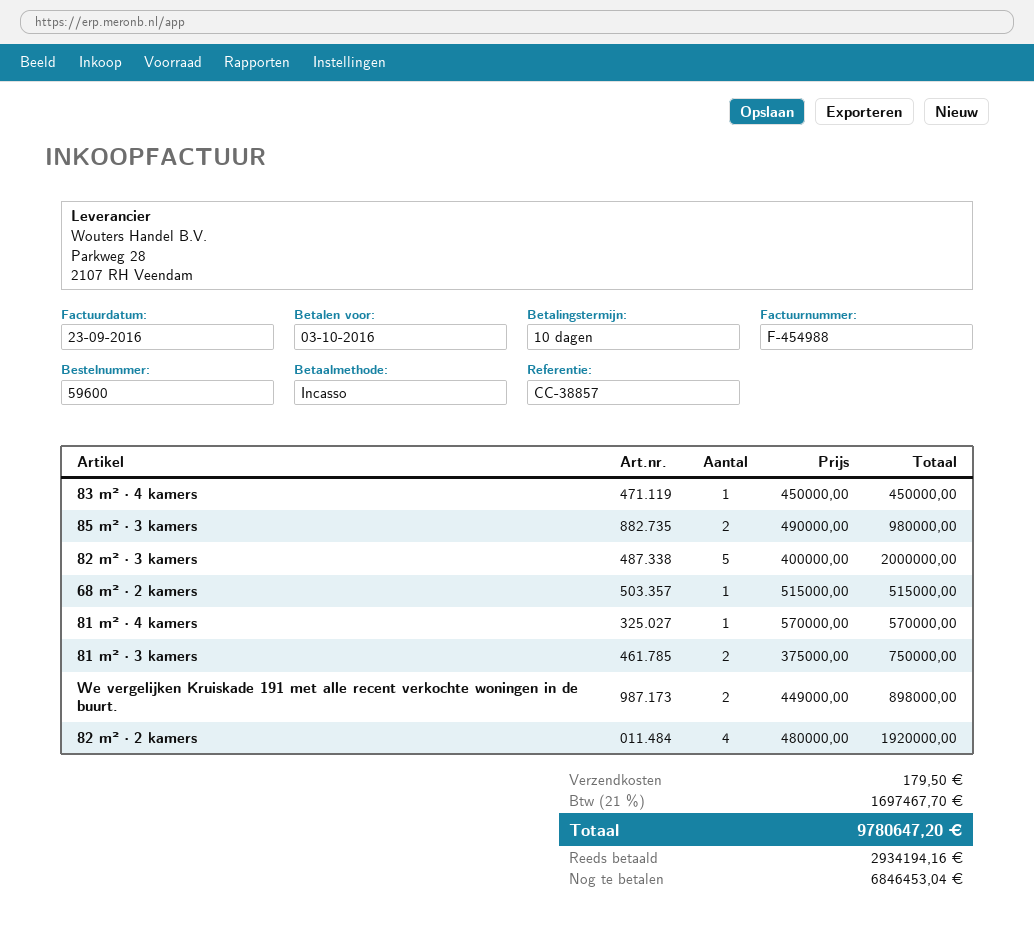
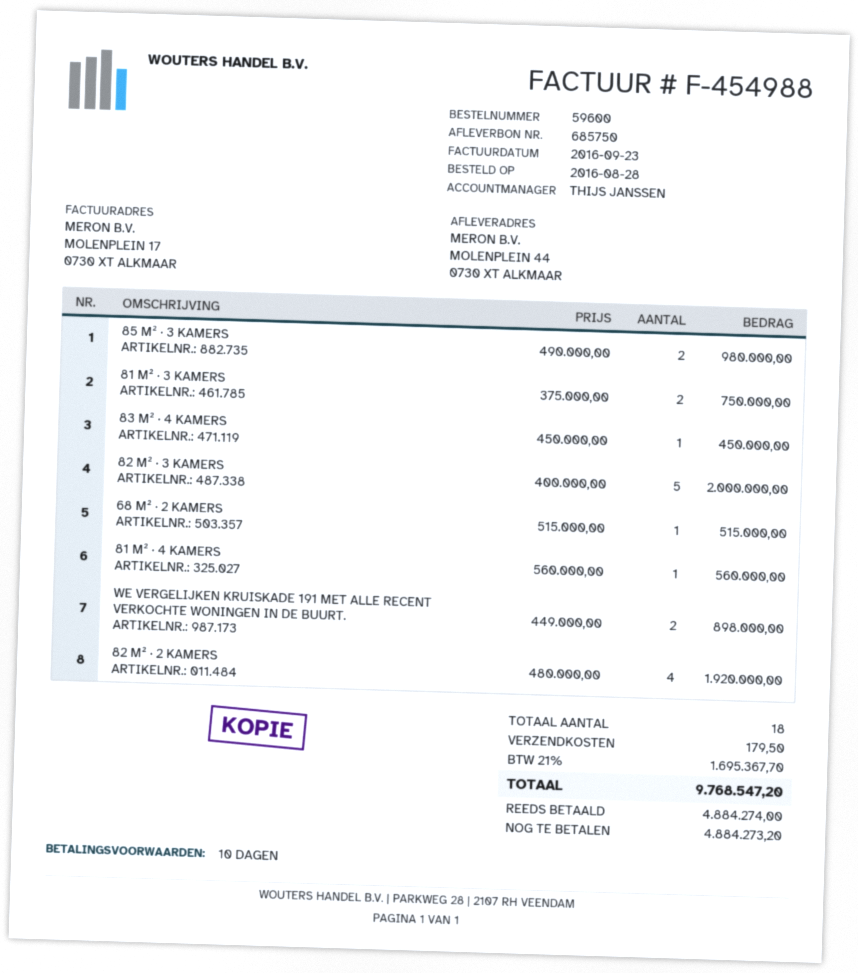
81 m² · 4 kamers: 1 x 570000.00 = 570000.00 -> 1 x 560000.00 = 560000.00
tax: 21% = 1697467.70 -> 21% = 1695367.70
total: 9780647.20 -> 9768547.20
deposit: 2934194.16 -> 4884274.00
balance: 6846453.04 -> 4884273.20

